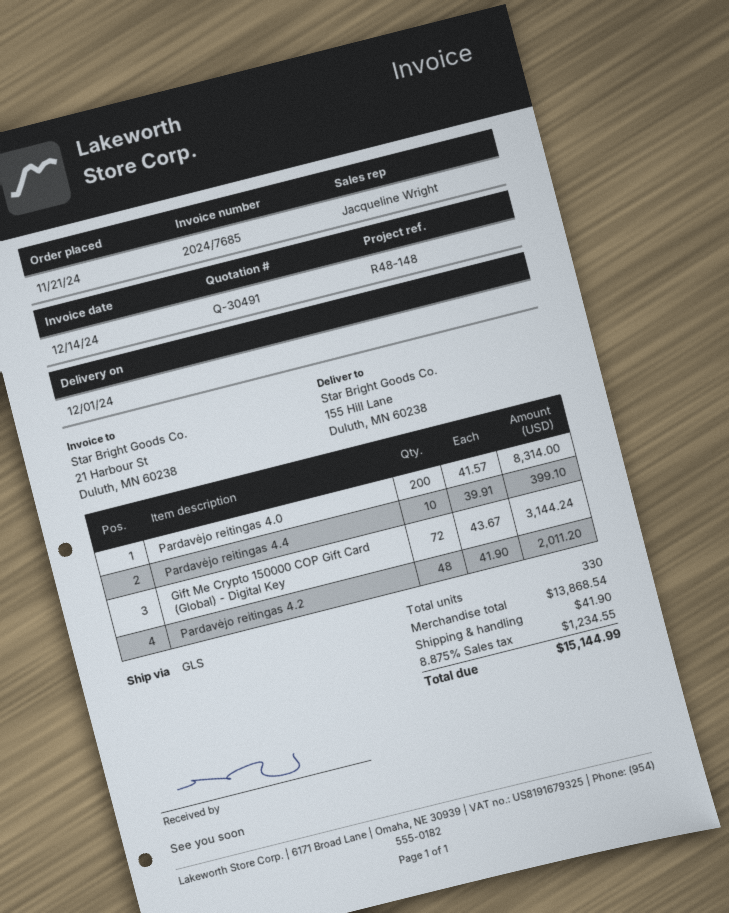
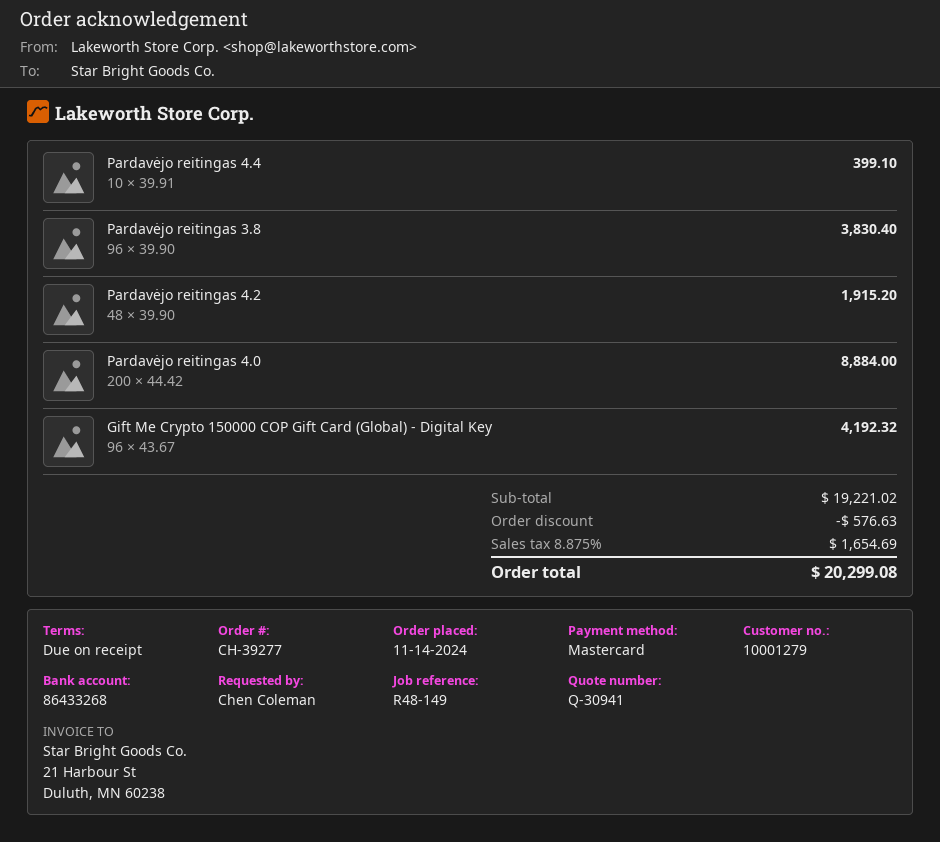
quote number: Q-30491 -> Q-30941
order date: 2024-11-21 -> 2024-11-14
reference: R48-148 -> R48-149
Pardavėjo reitingas 4.0: 200 x 41.57 = 8314.00 -> 200 x 44.42 = 8884.00
Gift Me Crypto 150000 COP Gift Card (Global) - Digital Key: 72 x 43.67 = 3144.24 -> 96 x 43.67 = 4192.32
Pardavėjo reitingas 4.2: 48 x 41.90 = 2011.20 -> 48 x 39.90 = 1915.20
Pardavėjo reitingas 3.8: none -> 96 x 39.90 = 3830.40
subtotal: 13868.54 -> 19221.02
discount: none -> 576.63
shipping: 41.90 -> none
tax: 8.875% = 1234.55 -> 8.875% = 1654.69
total: 15144.99 -> 20299.08

